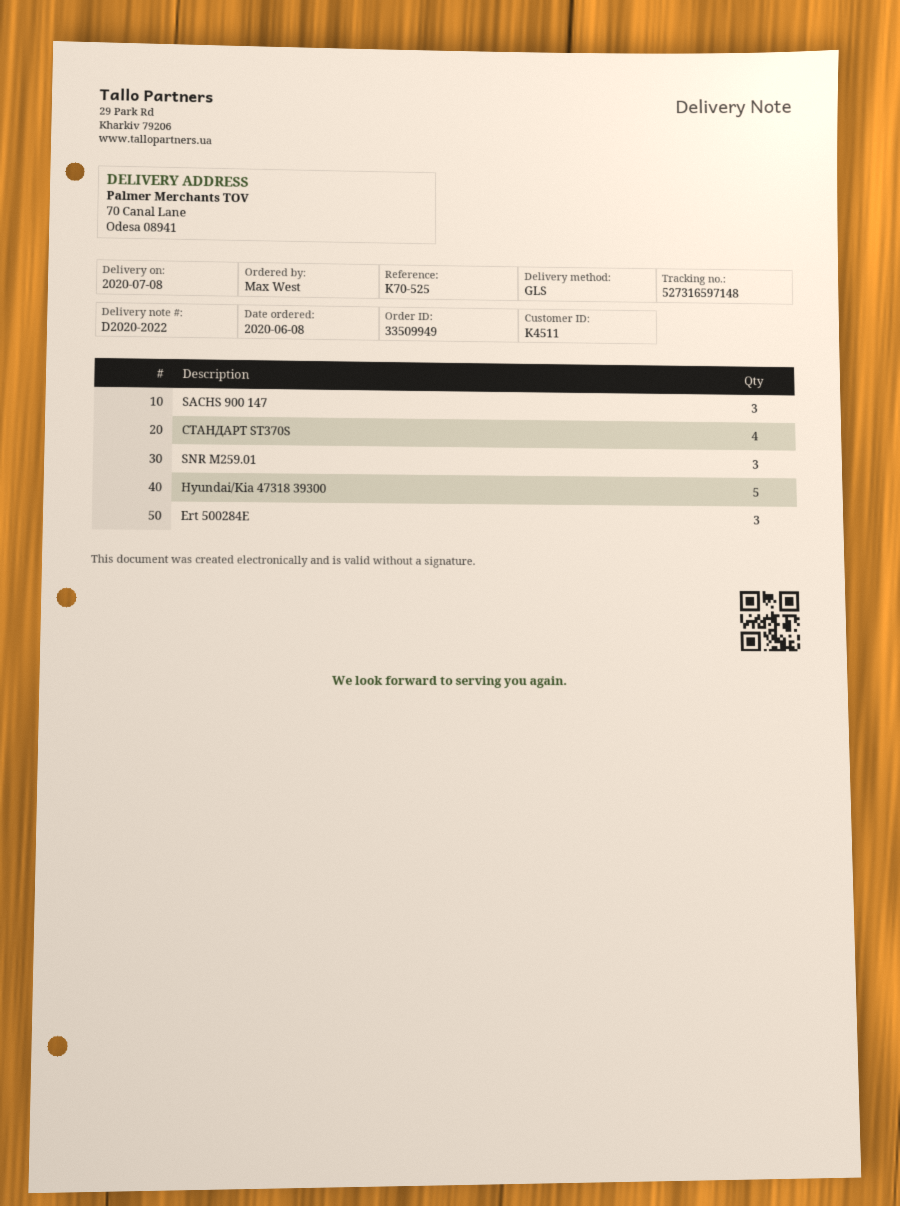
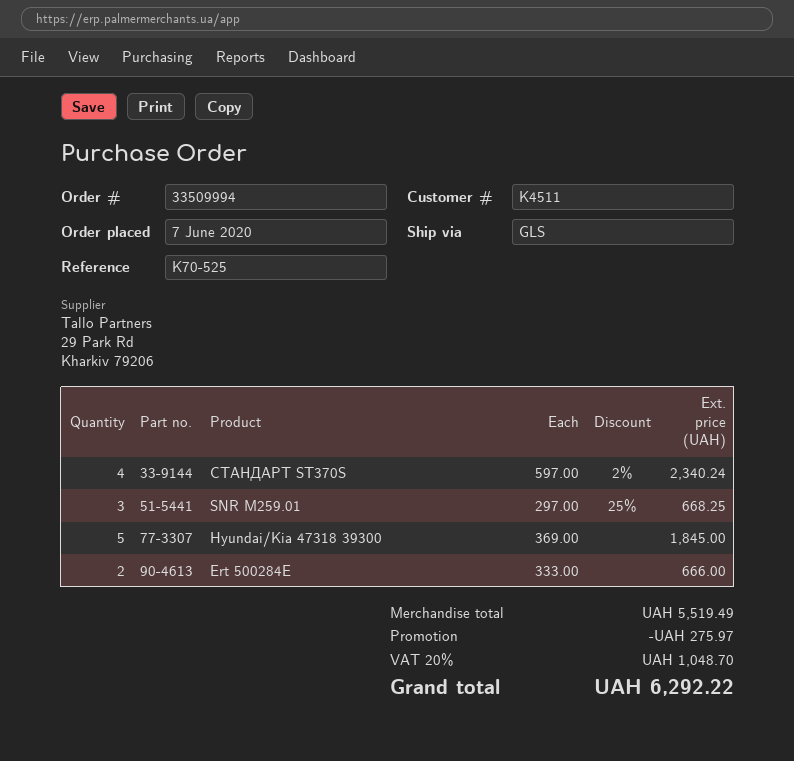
order number: 33509949 -> 33509994
order date: 2020-06-08 -> 2020-06-07
SACHS 900 147: 3 -> none
Ert 500284E: 3 -> 2

